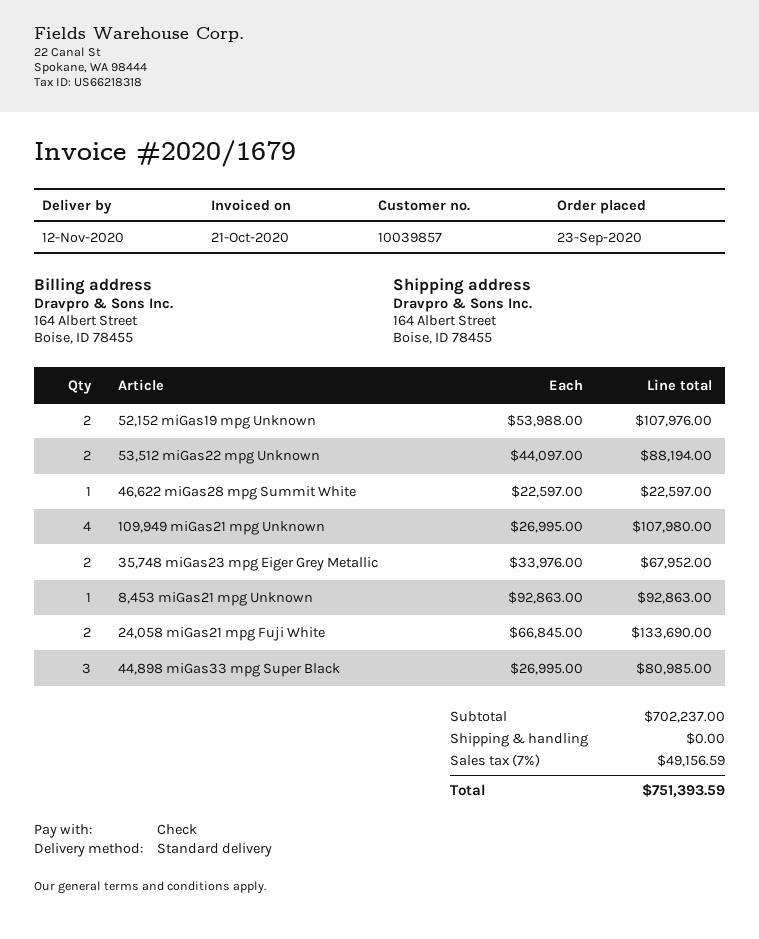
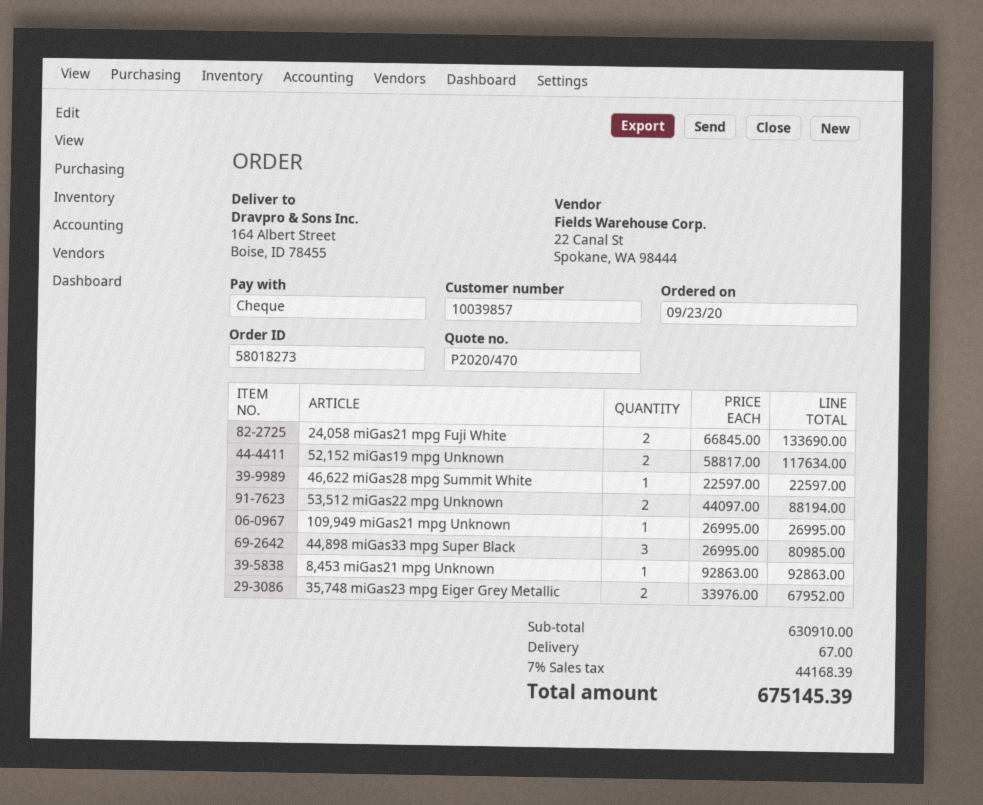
52,152 miGas19 mpg Unknown: 2 x 53988.00 = 107976.00 -> 2 x 58817.00 = 117634.00
109,949 miGas21 mpg Unknown: 4 x 26995.00 = 107980.00 -> 1 x 26995.00 = 26995.00
subtotal: 702237.00 -> 630910.00
shipping: 0.00 -> 67.00
tax: 7% = 49156.59 -> 7% = 44168.39
total: 751393.59 -> 675145.39

